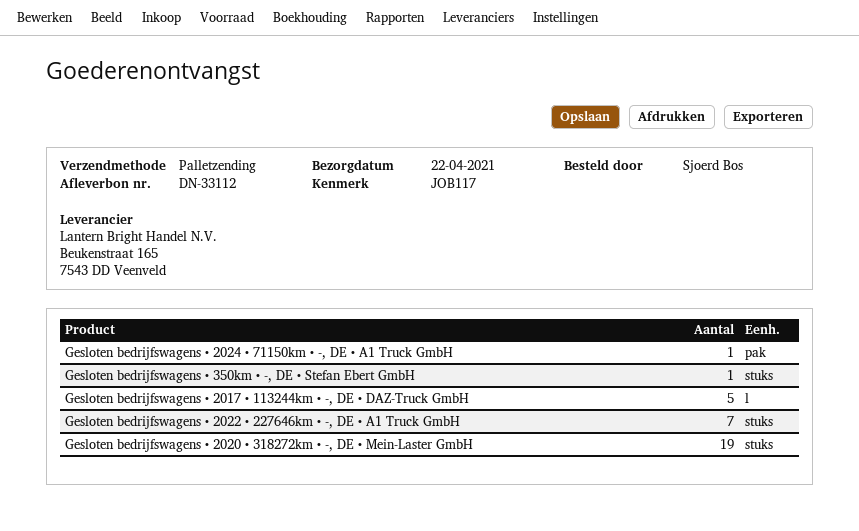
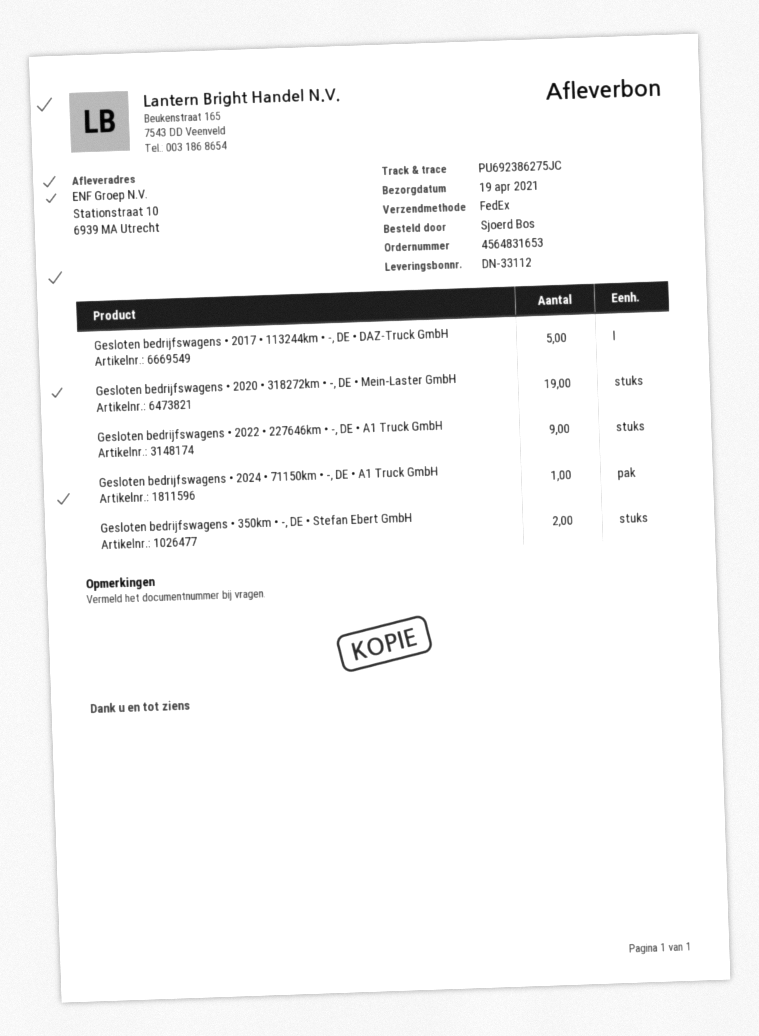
delivery date: 2021-04-22 -> 2021-04-19
shipping method: pallet freight -> FedEx
Gesloten bedrijfswagens • 350km • -, DE • Stefan Ebert GmbH: 1 -> 2
Gesloten bedrijfswagens • 2022 • 227646km • -, DE • A1 Truck GmbH: 7 -> 9

